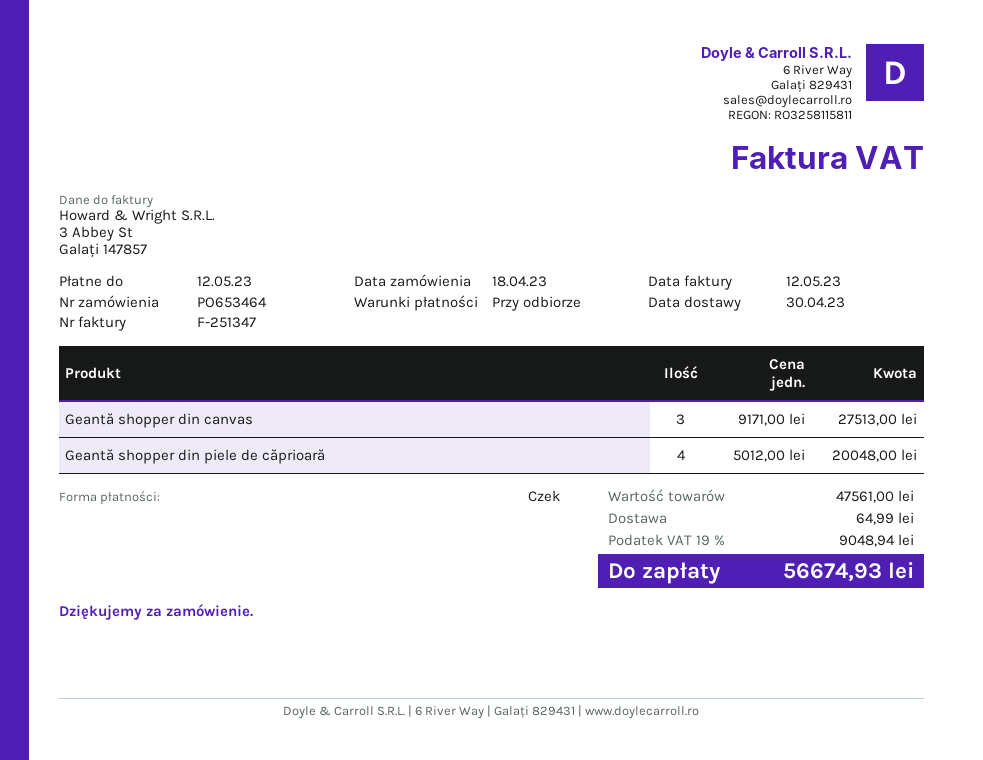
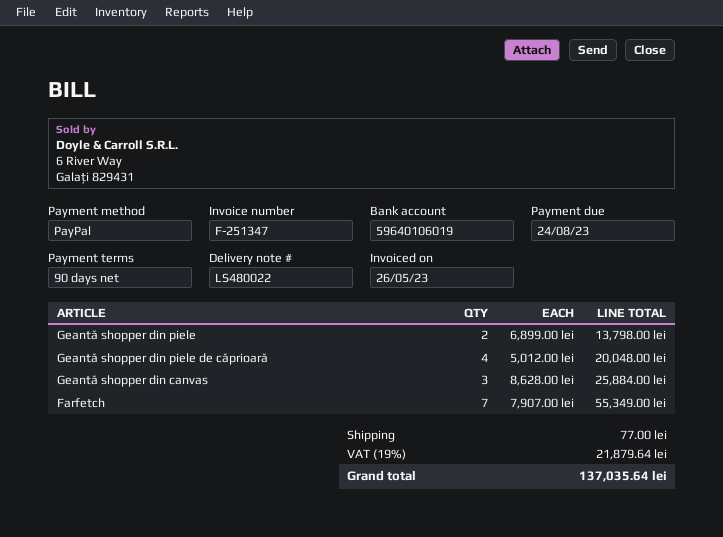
invoice date: 2023-05-12 -> 2023-05-26
payment terms: on receipt -> 90 days
due date: 2023-05-12 -> 2023-08-24
payment method: cheque -> PayPal
Geantă shopper din canvas: 3 x 9171.00 = 27513.00 -> 3 x 8628.00 = 25884.00
Geantă shopper din piele: none -> 2 x 6899.00 = 13798.00
Farfetch: none -> 7 x 7907.00 = 55349.00
shipping: 64.99 -> 77.00
tax: 19% = 9048.94 -> 19% = 21879.64
total: 56674.93 -> 137035.64

